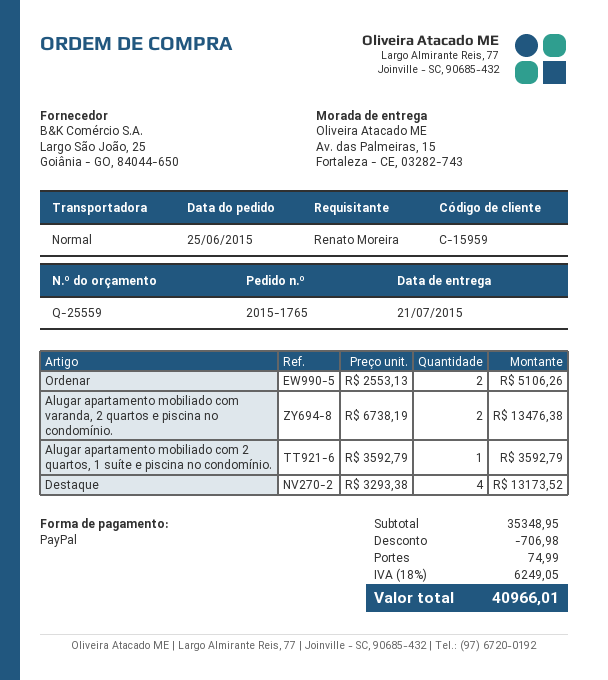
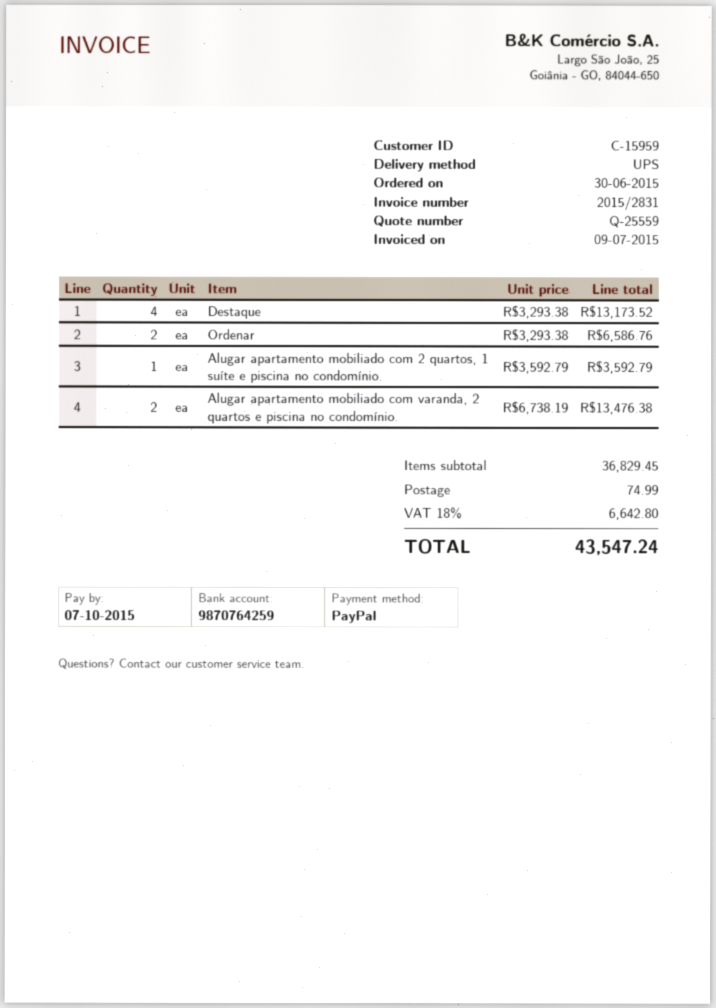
order date: 2015-06-25 -> 2015-06-30
shipping method: standard -> UPS
Ordenar: 2 x 2553.13 = 5106.26 -> 2 x 3293.38 = 6586.76
subtotal: 35348.95 -> 36829.45
discount: 706.98 -> none
tax: 18% = 6249.05 -> 18% = 6642.80
total: 40966.01 -> 43547.24

